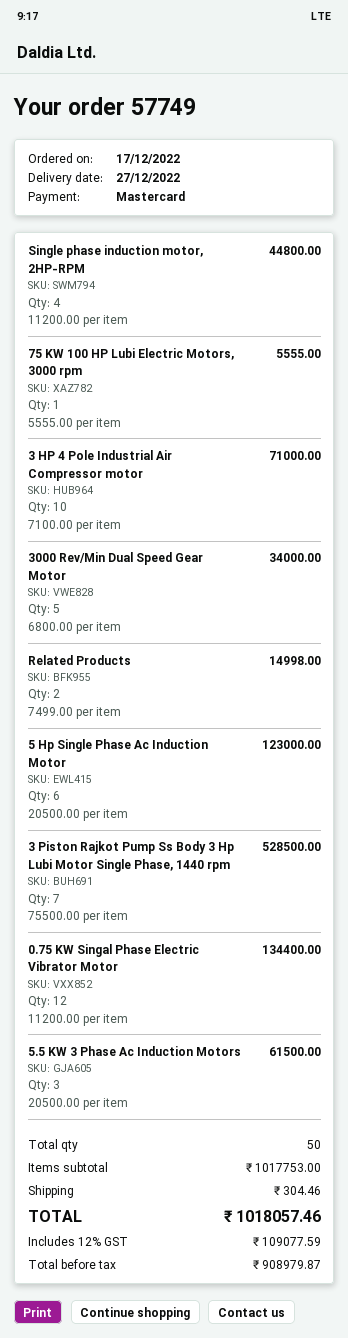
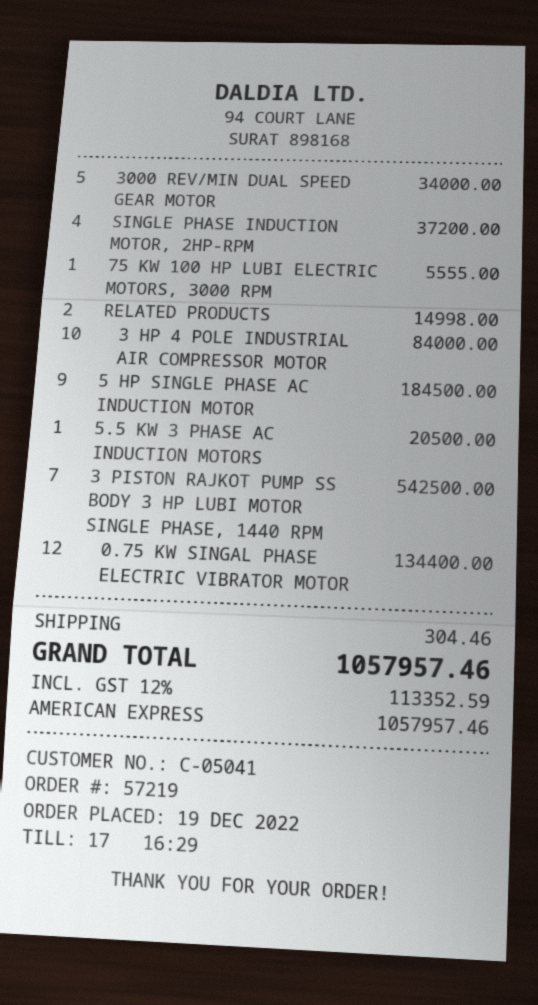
order number: 57749 -> 57219
order date: 2022-12-17 -> 2022-12-19
payment method: Mastercard -> American Express
Single phase induction motor, 2HP-RPM: 4 for 44800.00 -> 4 for 37200.00
3 HP 4 Pole Industrial Air Compressor motor: 10 for 71000.00 -> 10 for 84000.00
5 Hp Single Phase Ac Induction Motor: 6 for 123000.00 -> 9 for 184500.00
3 Piston Rajkot Pump Ss Body 3 Hp Lubi Motor Single Phase, 1440 rpm: 7 for 528500.00 -> 7 for 542500.00
5.5 KW 3 Phase Ac Induction Motors: 3 for 61500.00 -> 1 for 20500.00
tax: 12% = 109077.59 -> 12% = 113352.59
total: 1018057.46 -> 1057957.46

